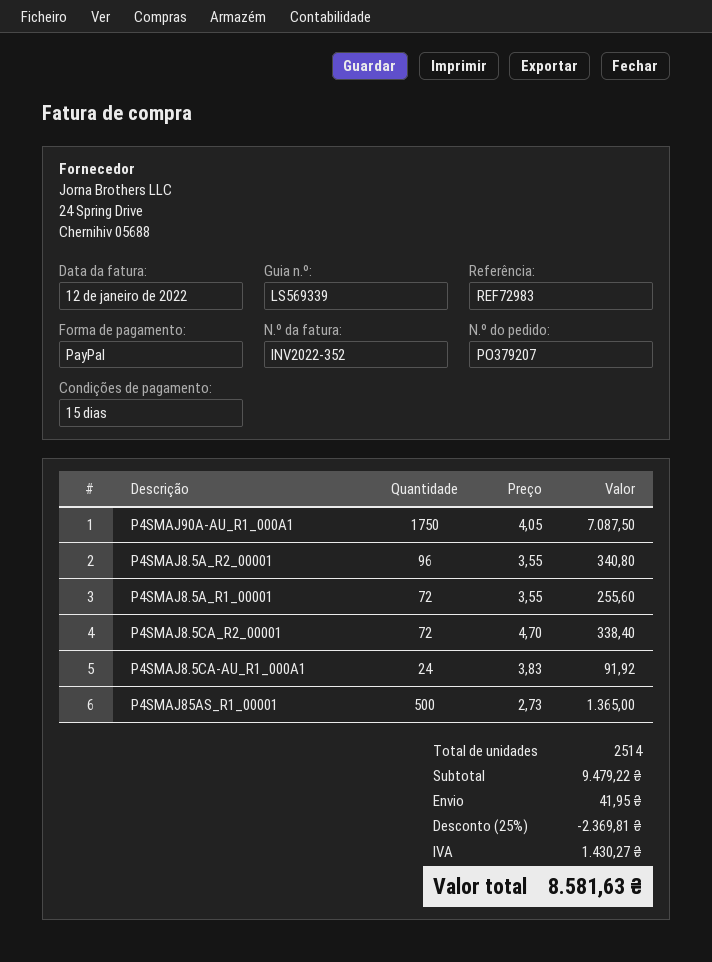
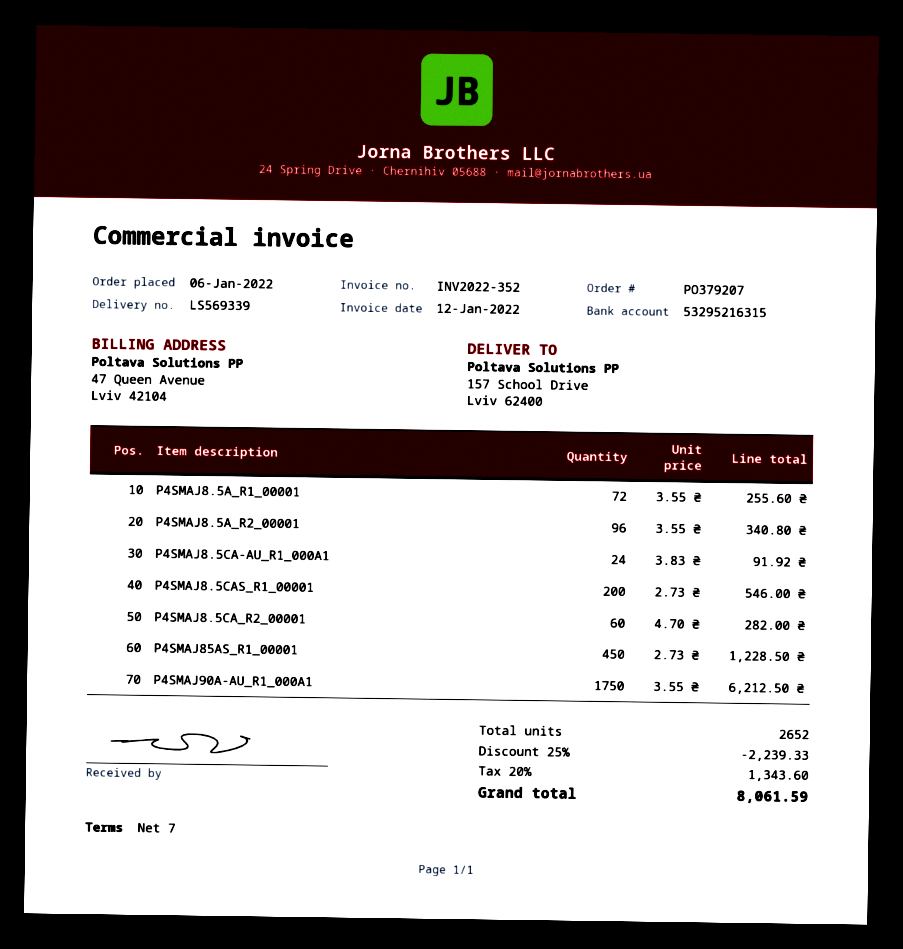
payment terms: 15 days -> 7 days
P4SMAJ90A-AU_R1_000A1: 1750 x 4.05 = 7087.50 -> 1750 x 3.55 = 6212.50
P4SMAJ8.5CA_R2_00001: 72 x 4.70 = 338.40 -> 60 x 4.70 = 282.00
P4SMAJ85AS_R1_00001: 500 x 2.73 = 1365.00 -> 450 x 2.73 = 1228.50
P4SMAJ8.5CAS_R1_00001: none -> 200 x 2.73 = 546.00
total quantity: 2514 -> 2652
discount: 25% = 2369.81 -> 25% = 2239.33
shipping: 41.95 -> none
tax: 1430.27 -> 1343.60
total: 8581.63 -> 8061.59

